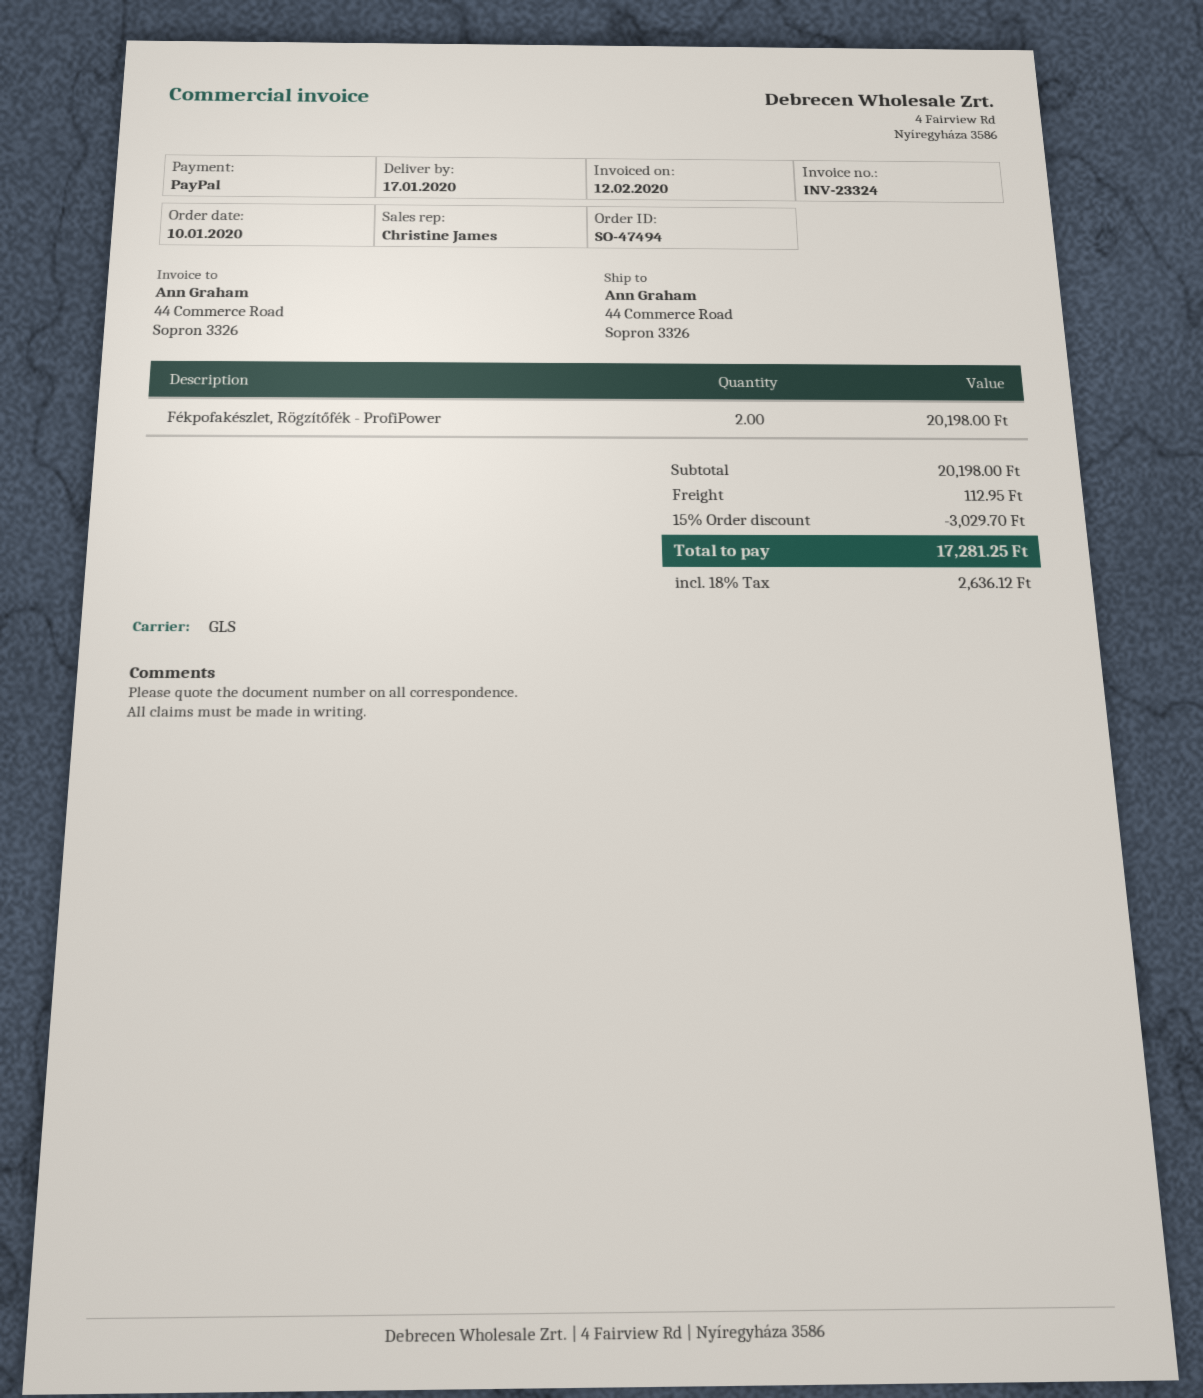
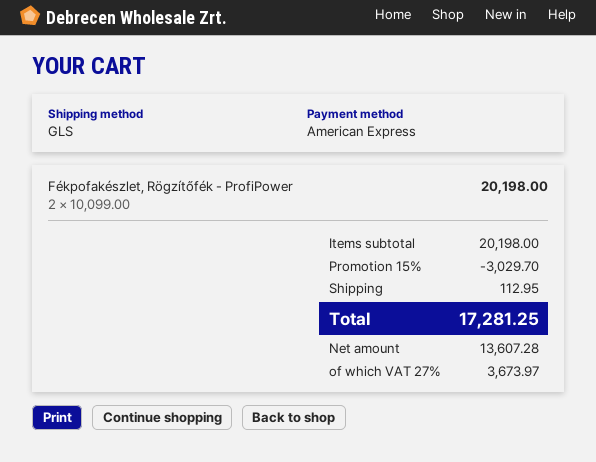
payment method: PayPal -> American Express
tax: 18% = 2636.12 -> 27% = 3673.97

